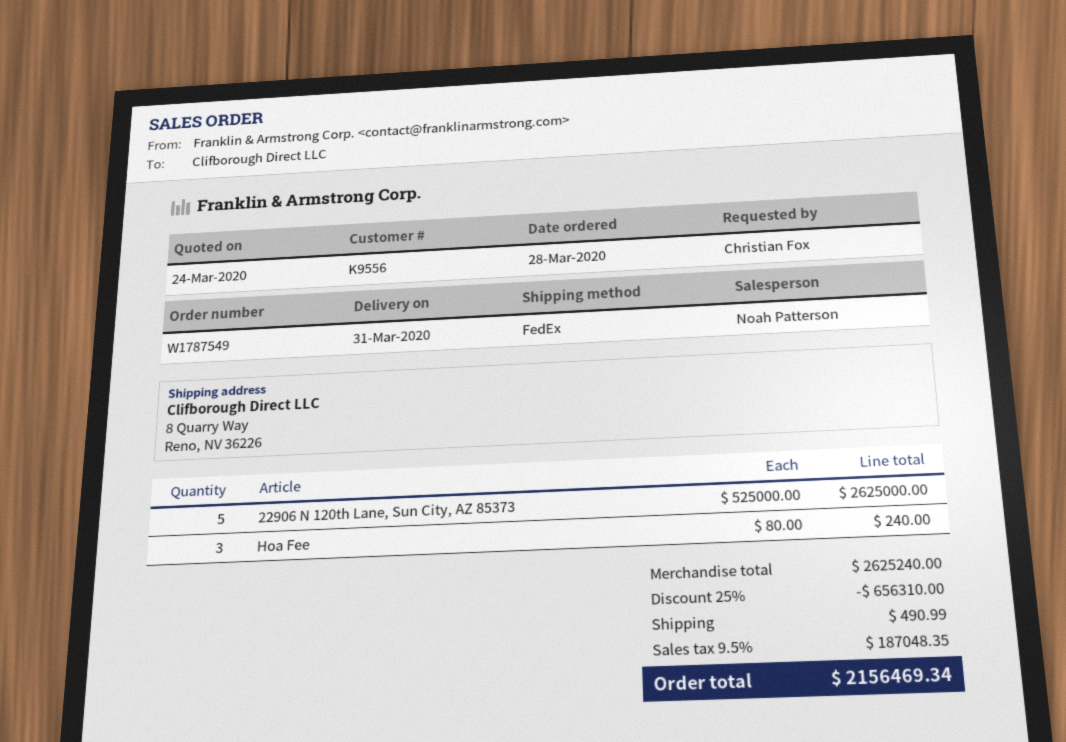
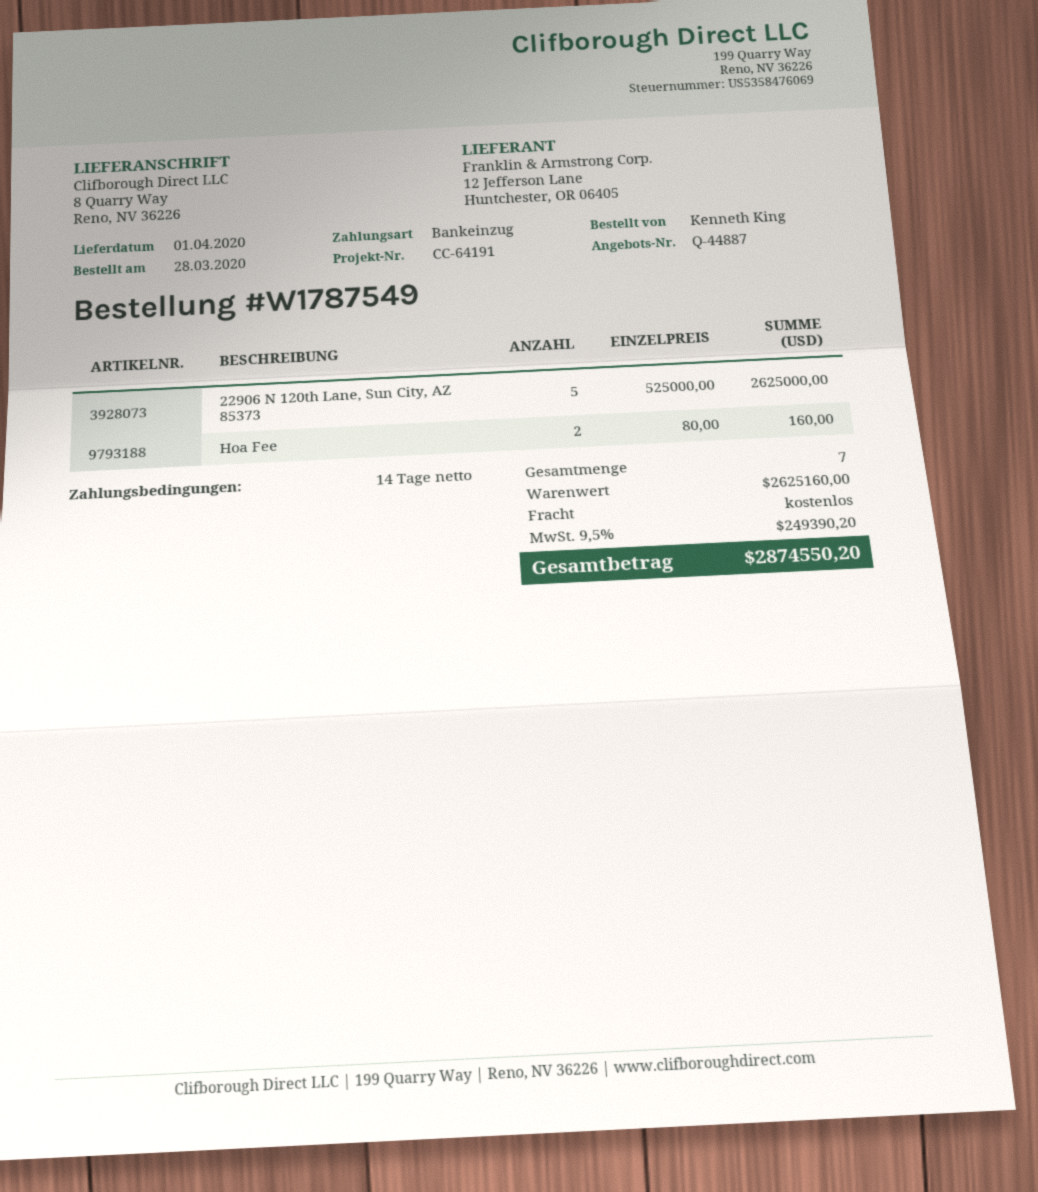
delivery date: 2020-03-31 -> 2020-04-01
ordered by: Christian Fox -> Kenneth King
Hoa Fee: 3 x 80.00 = 240.00 -> 2 x 80.00 = 160.00
subtotal: 2625240.00 -> 2625160.00
discount: 25% = 656310.00 -> none
shipping: 490.99 -> 0.00
tax: 9.5% = 187048.35 -> 9.5% = 249390.20
total: 2156469.34 -> 2874550.20

